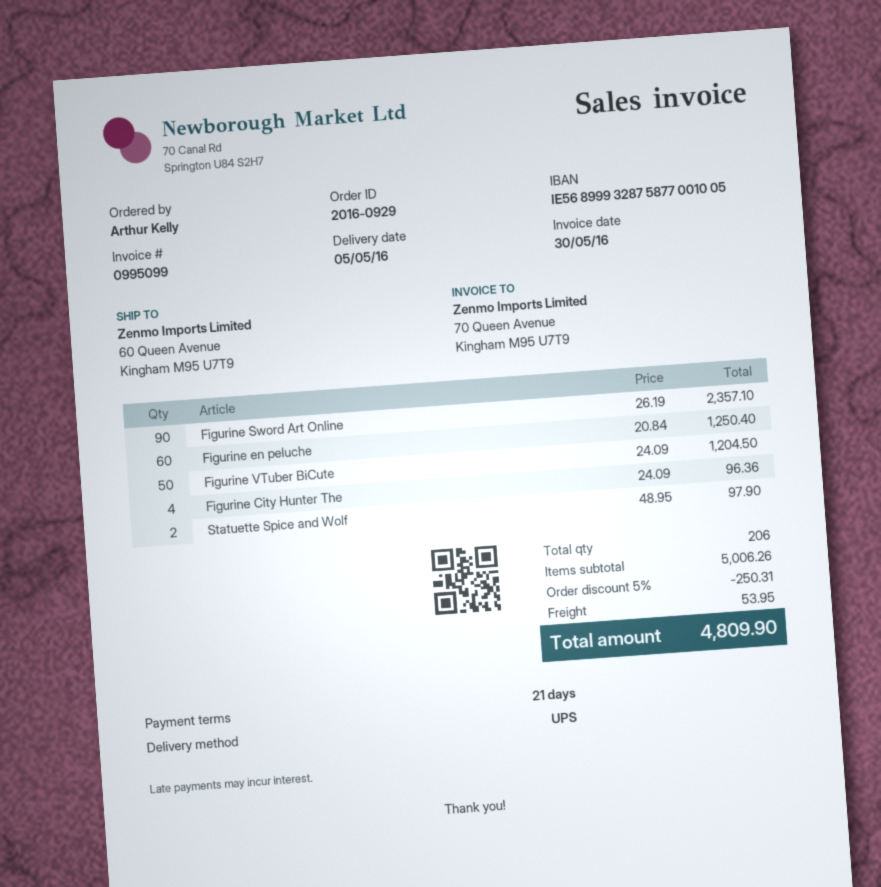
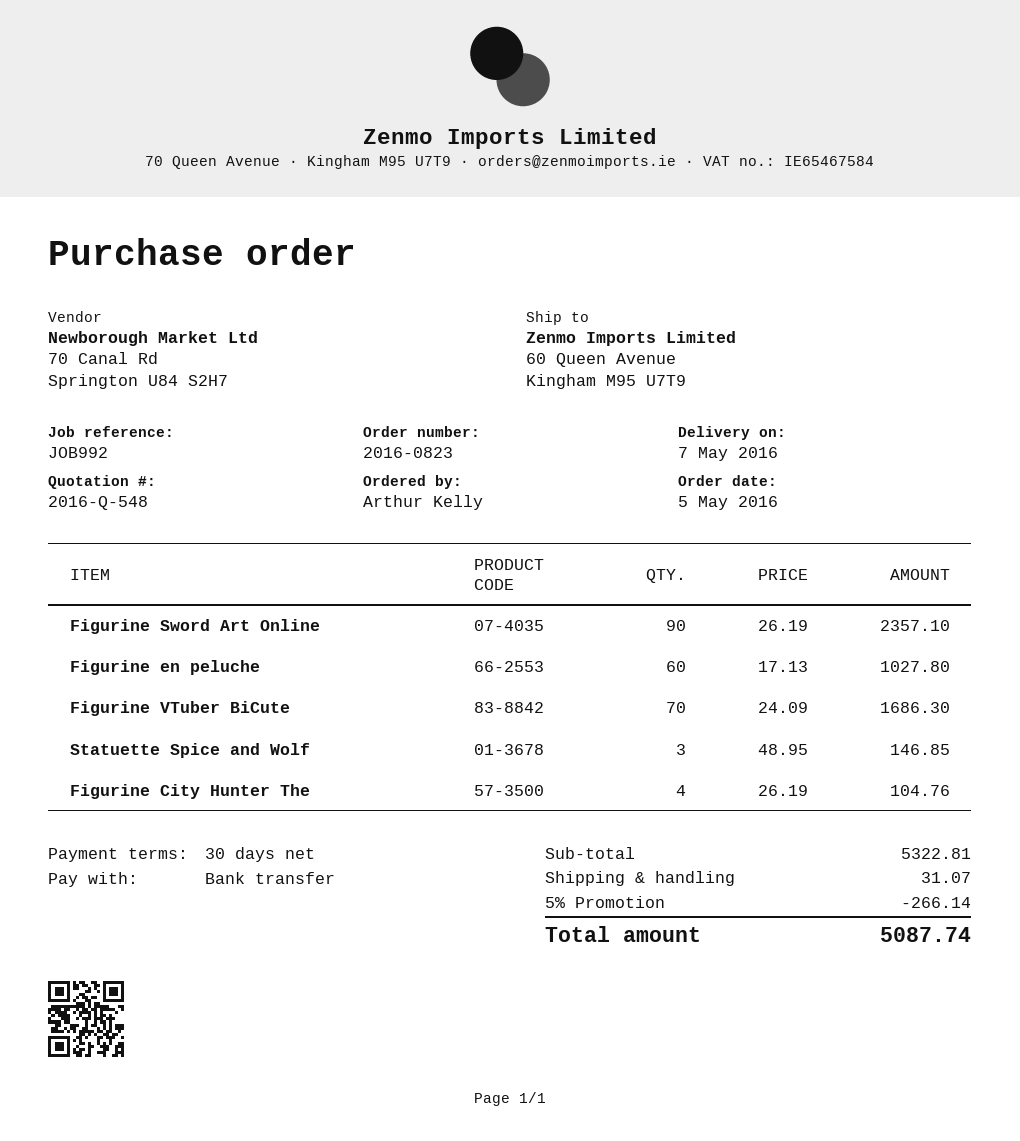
order number: 2016-0929 -> 2016-0823
delivery date: 2016-05-05 -> 2016-05-07
payment terms: 21 days -> 30 days
Figurine en peluche: 60 x 20.84 = 1250.40 -> 60 x 17.13 = 1027.80
Figurine VTuber BiCute: 50 x 24.09 = 1204.50 -> 70 x 24.09 = 1686.30
Figurine City Hunter The: 4 x 24.09 = 96.36 -> 4 x 26.19 = 104.76
Statuette Spice and Wolf: 2 x 48.95 = 97.90 -> 3 x 48.95 = 146.85
subtotal: 5006.26 -> 5322.81
discount: 5% = 250.31 -> 5% = 266.14
shipping: 53.95 -> 31.07
total: 4809.90 -> 5087.74

